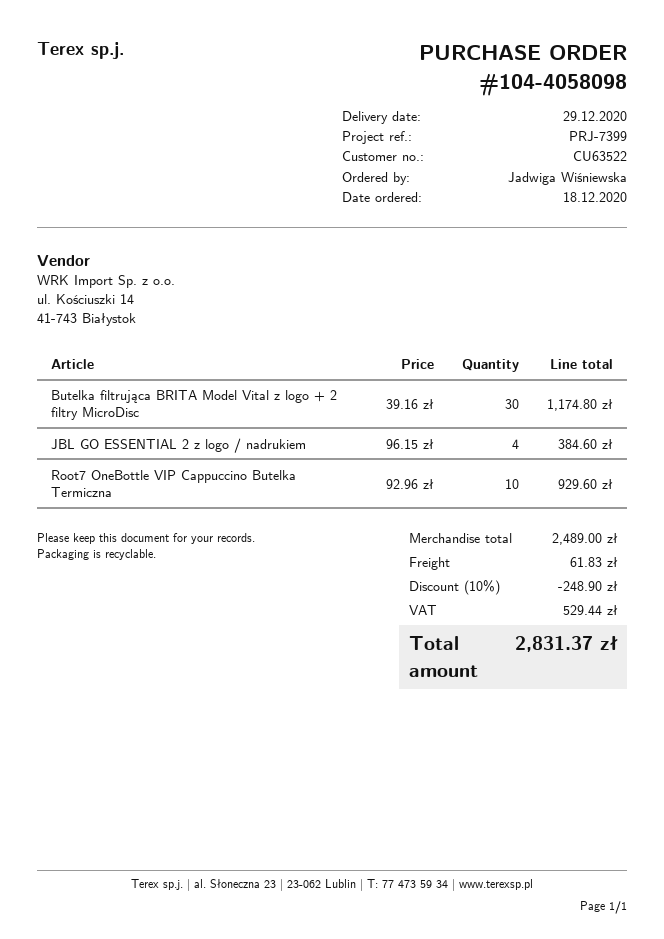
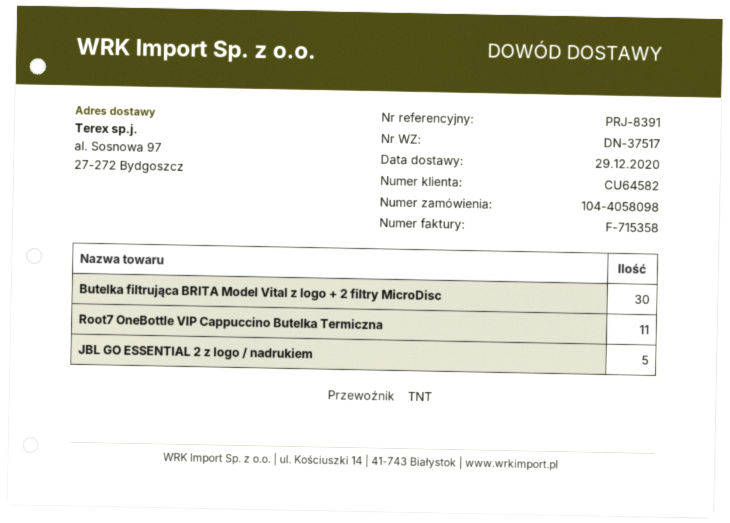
customer number: CU63522 -> CU64582
reference: PRJ-7399 -> PRJ-8391
JBL GO ESSENTIAL 2 z logo / nadrukiem: 4 -> 5
Root7 OneBottle VIP Cappuccino Butelka Termiczna: 10 -> 11

